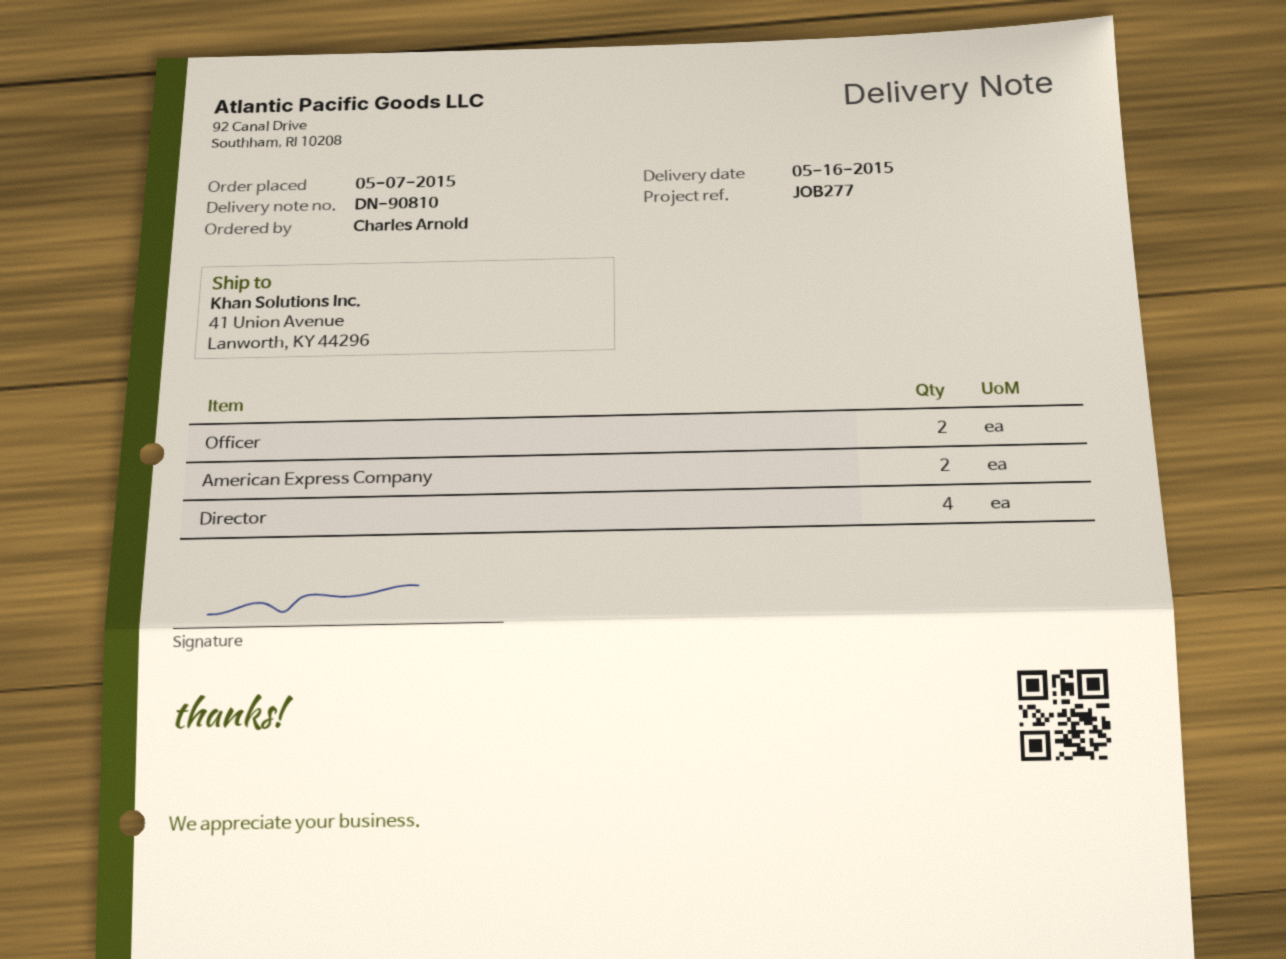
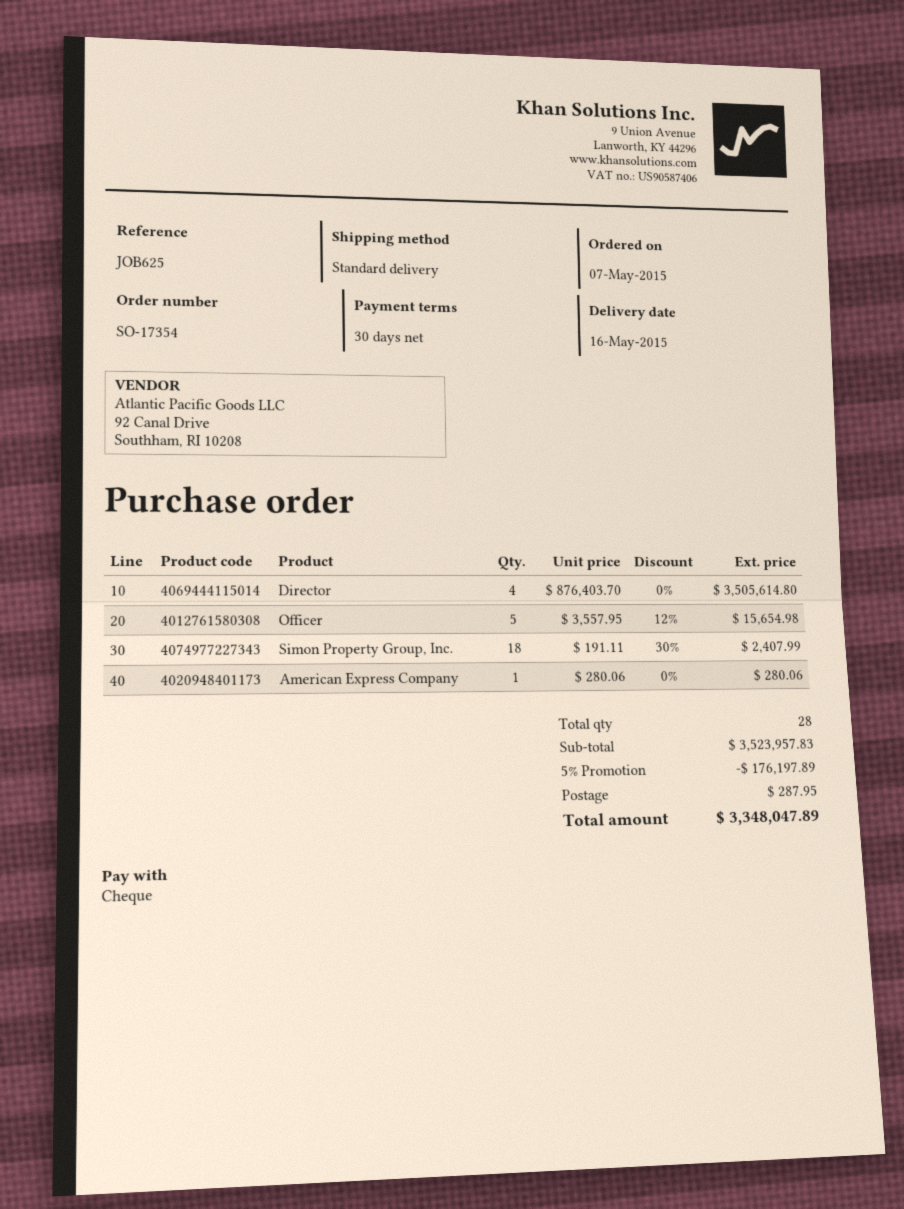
reference: JOB277 -> JOB625
Officer: 2 -> 5
American Express Company: 2 -> 1
Simon Property Group, Inc.: none -> 18

